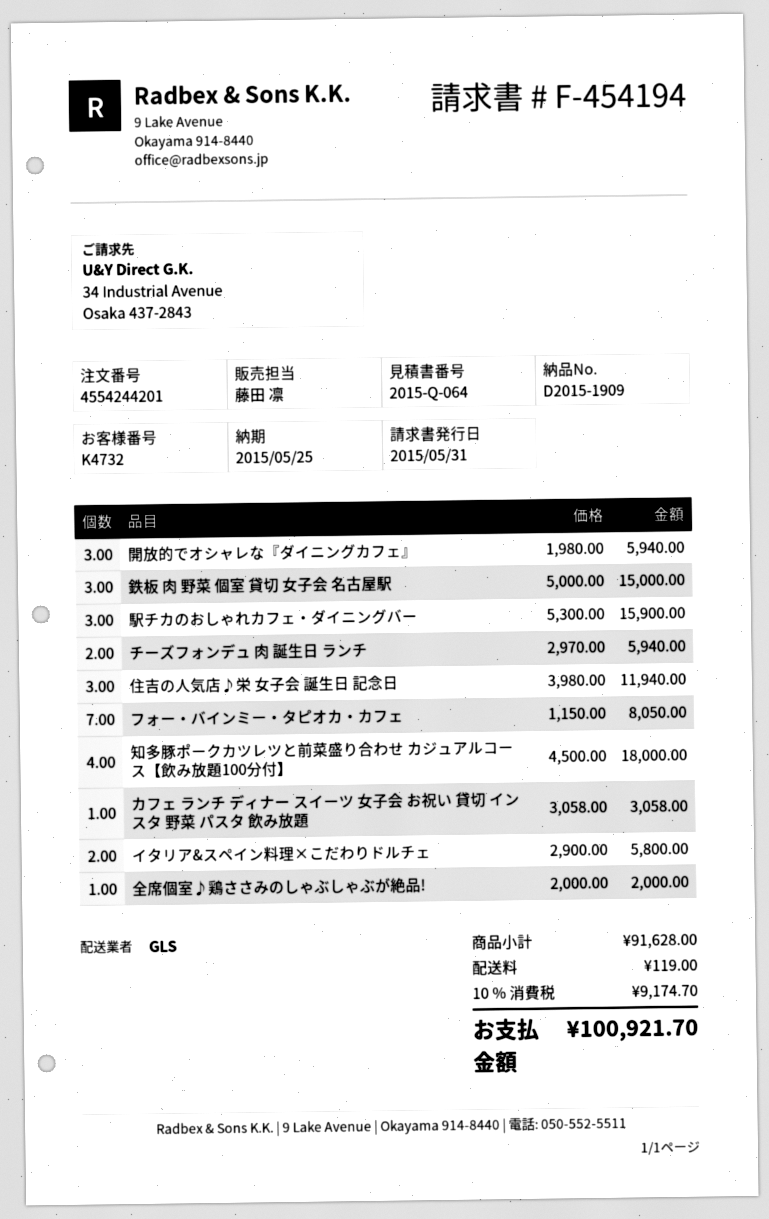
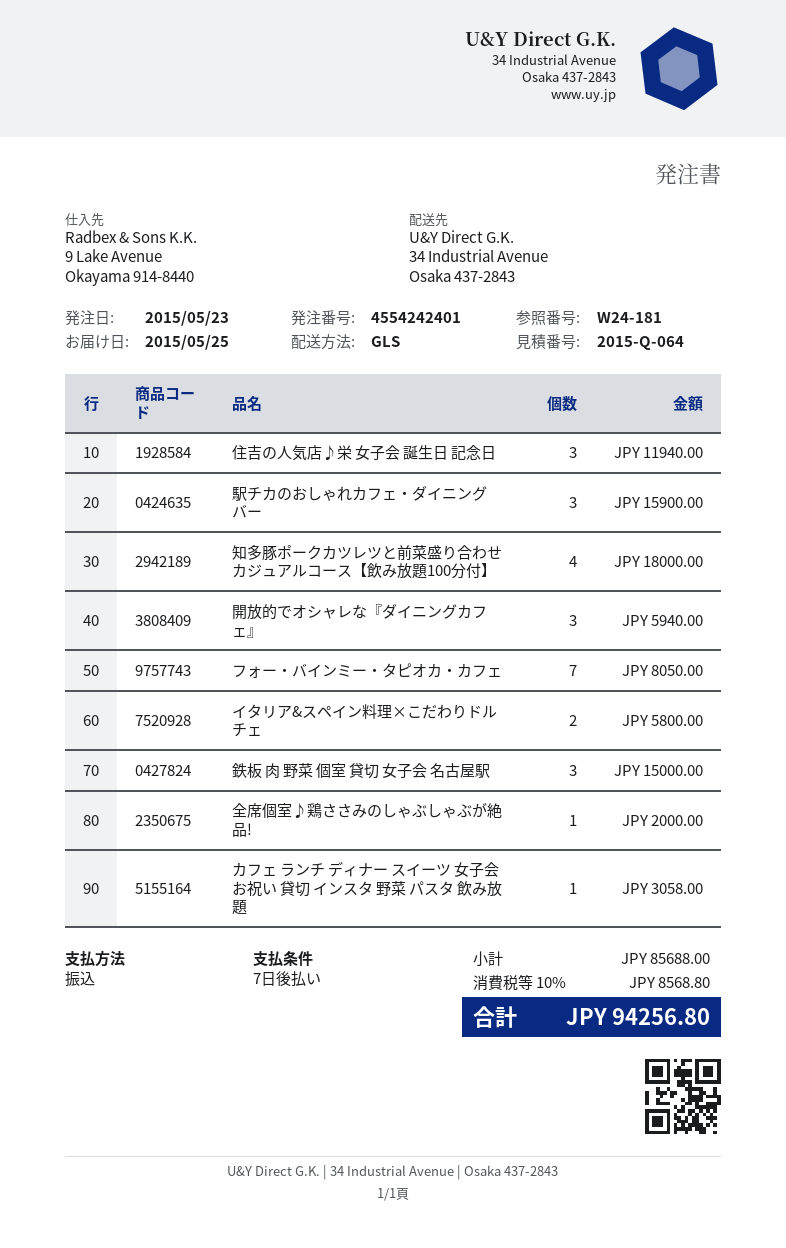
order number: 4554244201 -> 4554242401
チーズフォンデュ 肉 誕生日 ランチ: 2 for 5940.00 -> none
subtotal: 91628.00 -> 85688.00
shipping: 119.00 -> none
tax: 10% = 9174.70 -> 10% = 8568.80
total: 100921.70 -> 94256.80

